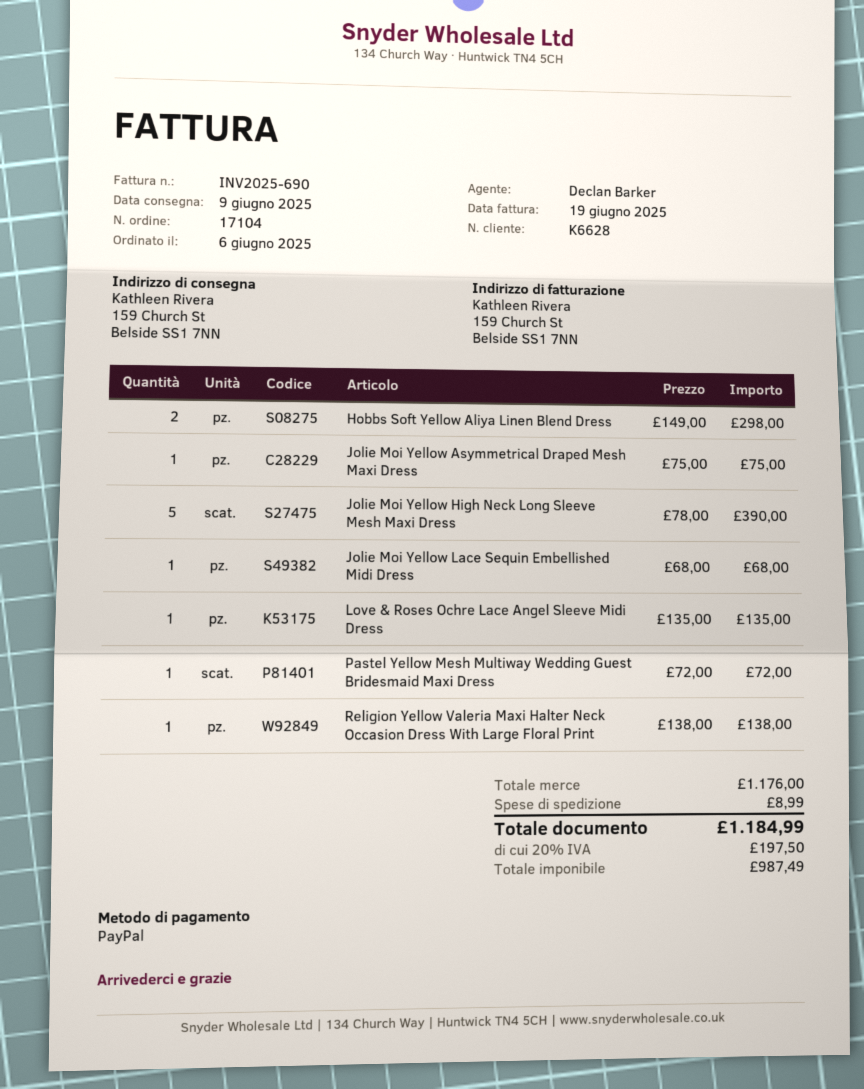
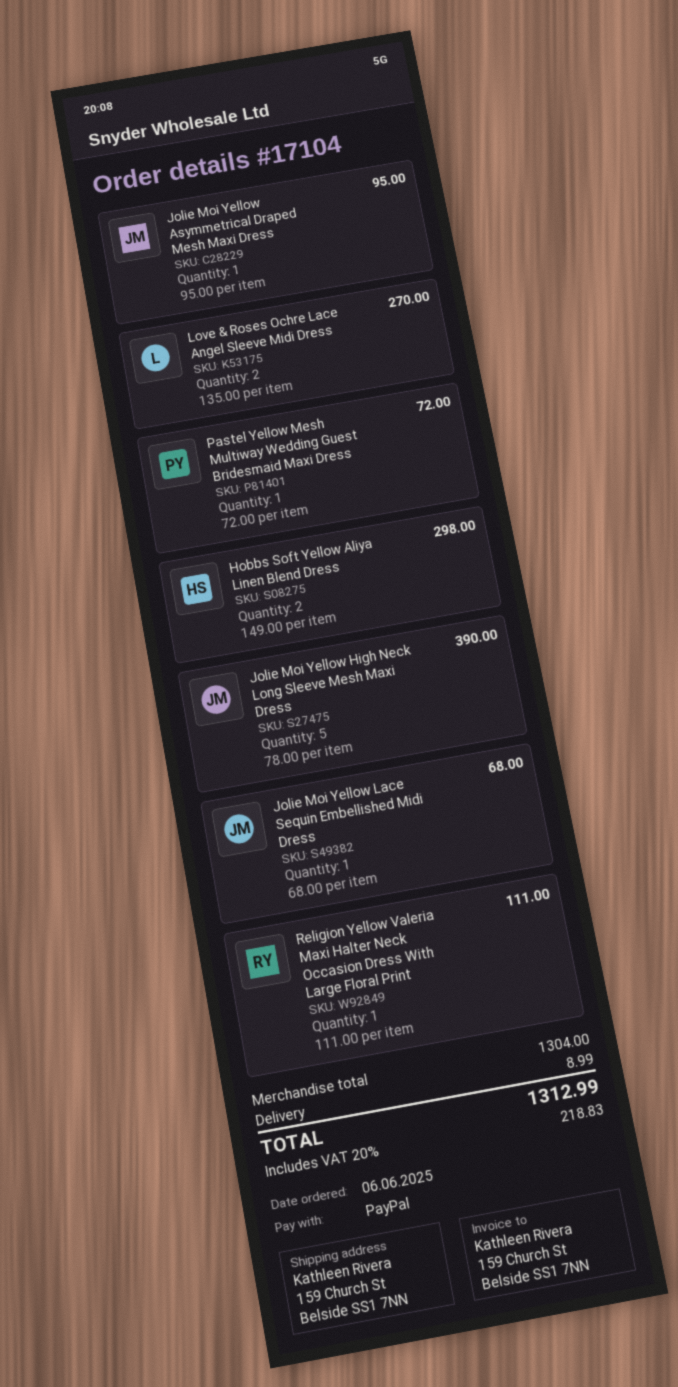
Jolie Moi Yellow Asymmetrical Draped Mesh Maxi Dress: 1 x 75.00 = 75.00 -> 1 x 95.00 = 95.00
Love & Roses Ochre Lace Angel Sleeve Midi Dress: 1 x 135.00 = 135.00 -> 2 x 135.00 = 270.00
Religion Yellow Valeria Maxi Halter Neck Occasion Dress With Large Floral Print: 1 x 138.00 = 138.00 -> 1 x 111.00 = 111.00
subtotal: 1176.00 -> 1304.00
tax: 20% = 197.50 -> 20% = 218.83
total: 1184.99 -> 1312.99

